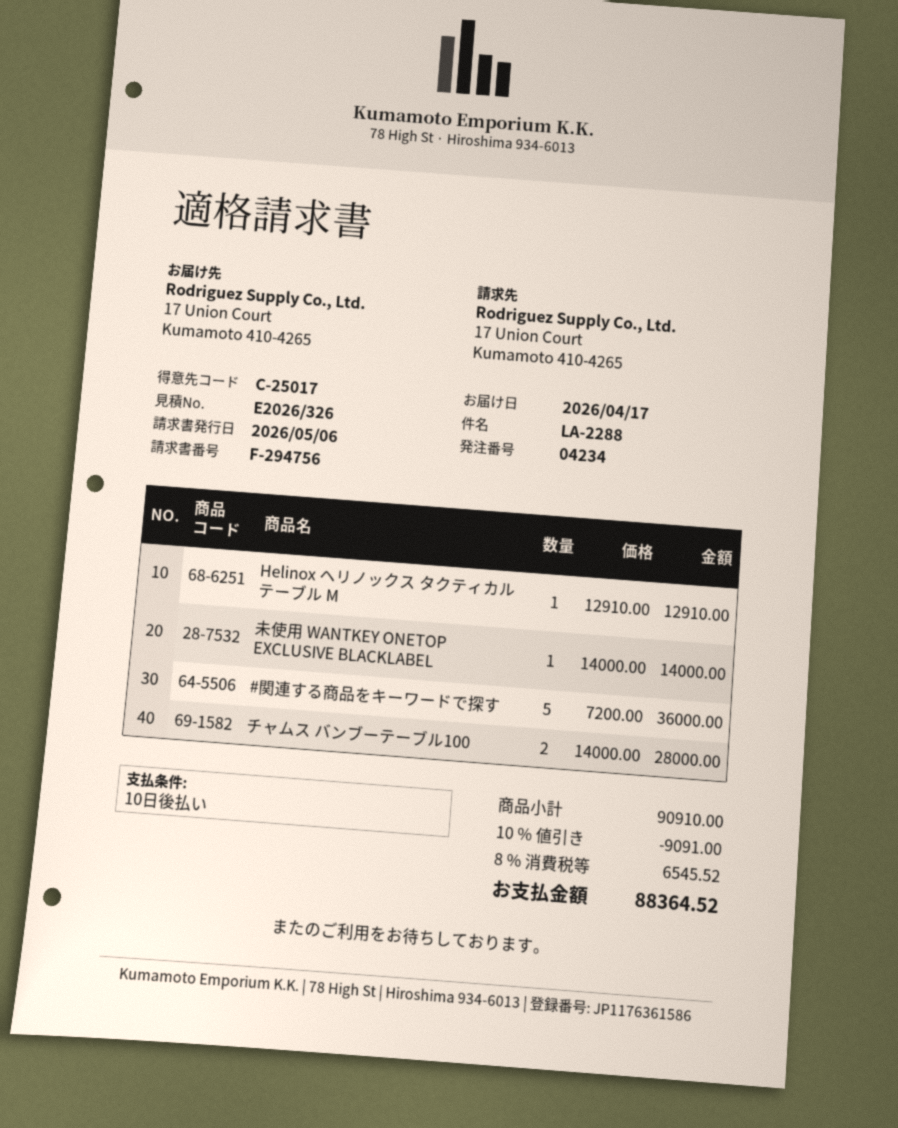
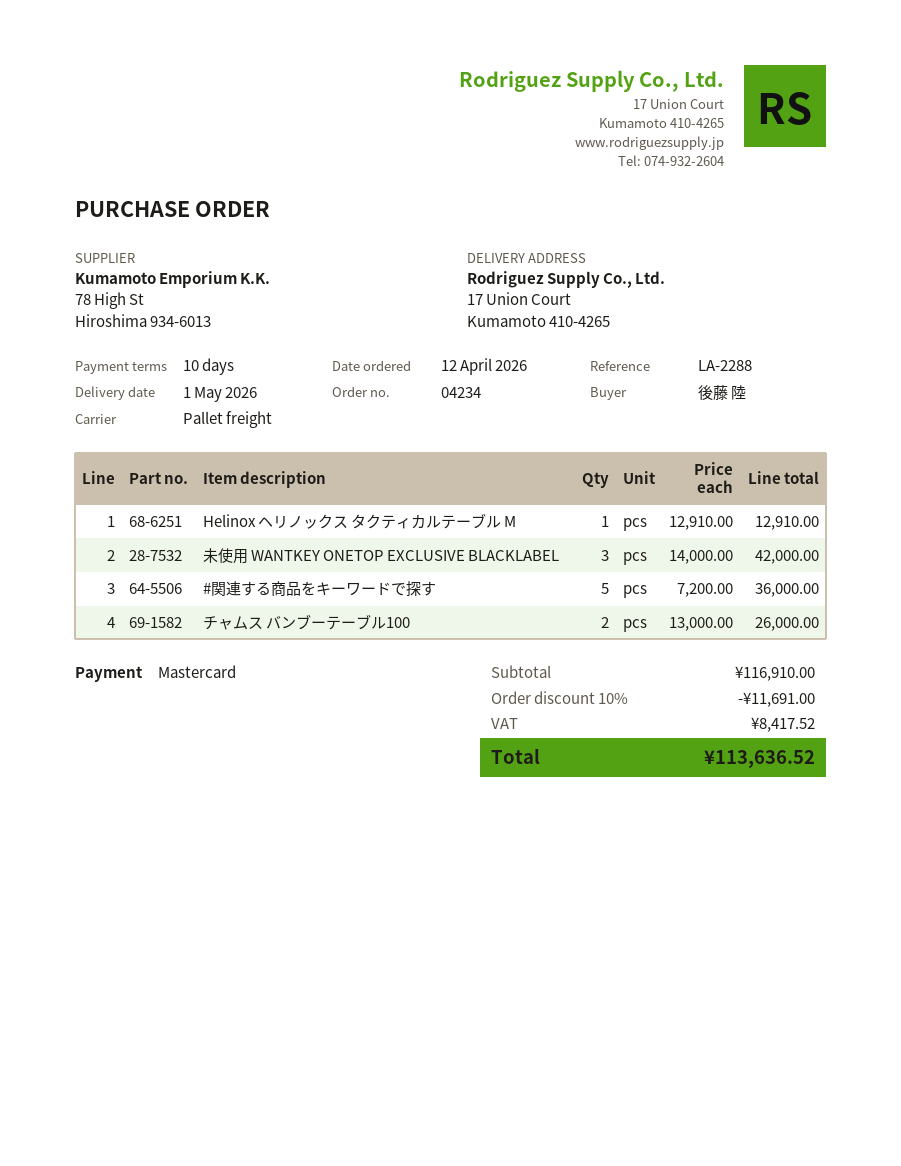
delivery date: 2026-04-17 -> 2026-05-01
未使用 WANTKEY ONETOP EXCLUSIVE BLACKLABEL: 1 x 14000.00 = 14000.00 -> 3 x 14000.00 = 42000.00
チャムス バンブーテーブル100: 2 x 14000.00 = 28000.00 -> 2 x 13000.00 = 26000.00
subtotal: 90910.00 -> 116910.00
discount: 10% = 9091.00 -> 10% = 11691.00
tax: 6545.52 -> 8417.52
total: 88364.52 -> 113636.52

